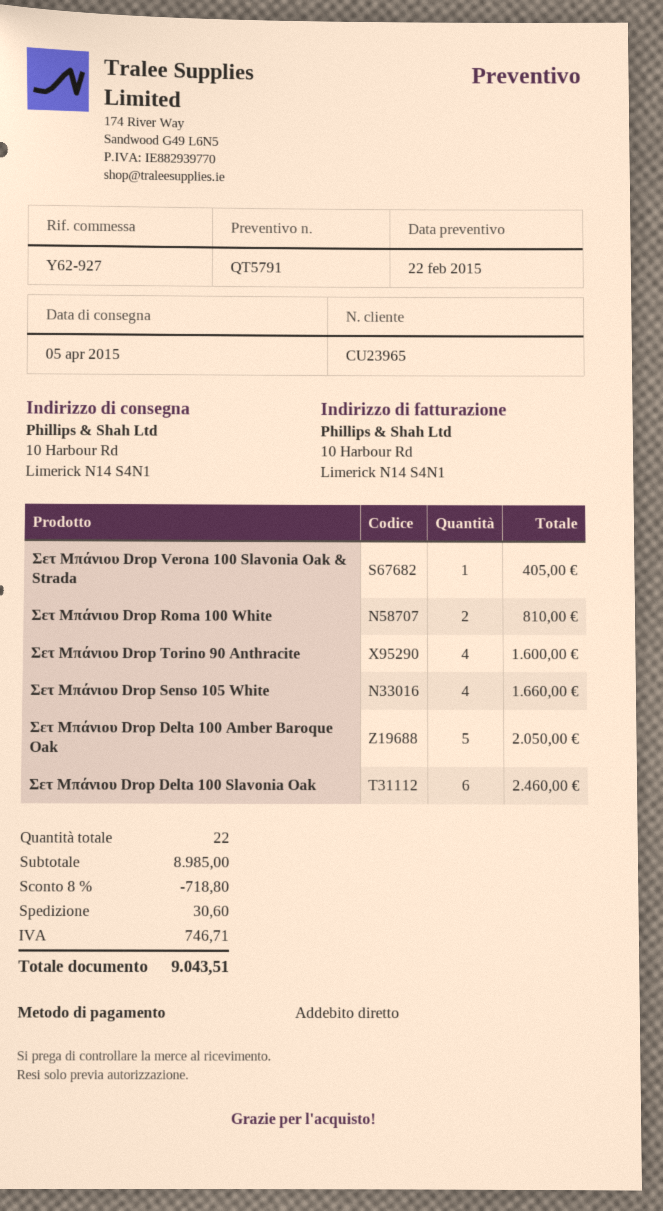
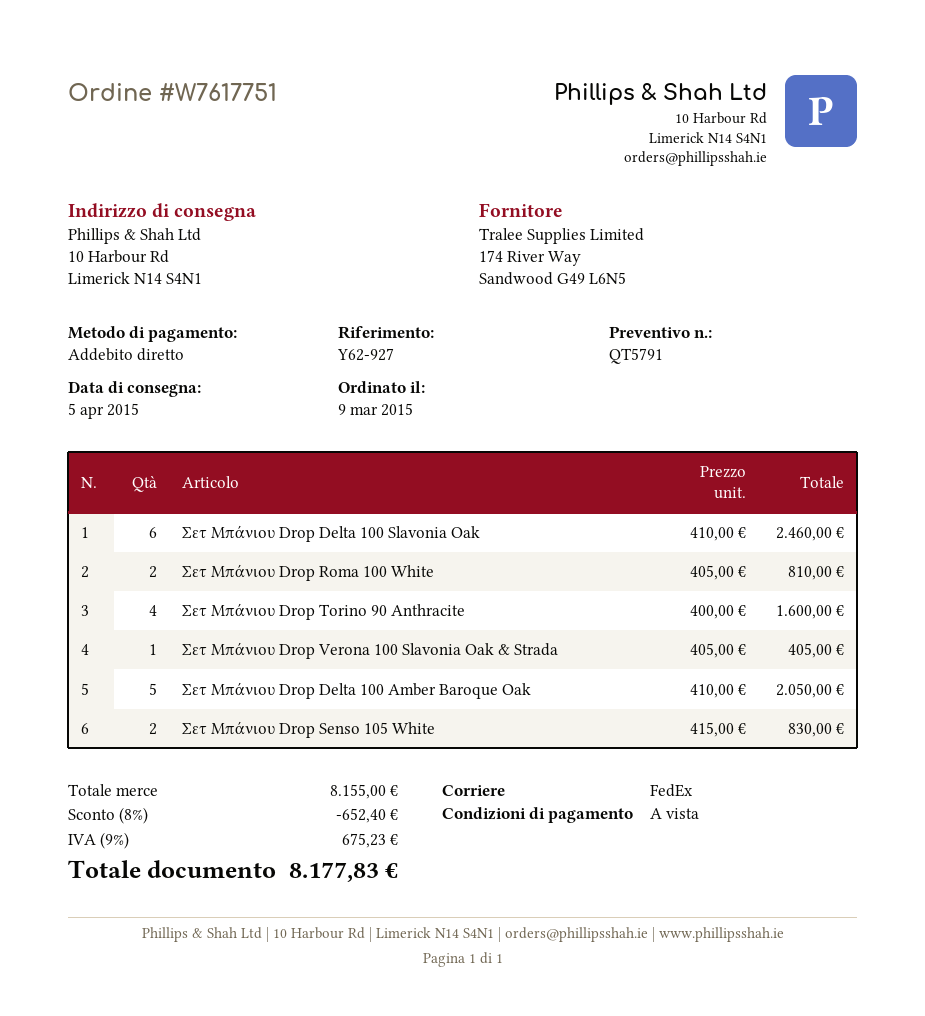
Σετ Μπάνιου Drop Senso 105 White: 4 for 1660.00 -> 2 for 830.00
subtotal: 8985.00 -> 8155.00
discount: 8% = 718.80 -> 8% = 652.40
shipping: 30.60 -> none
tax: 746.71 -> 675.23
total: 9043.51 -> 8177.83

